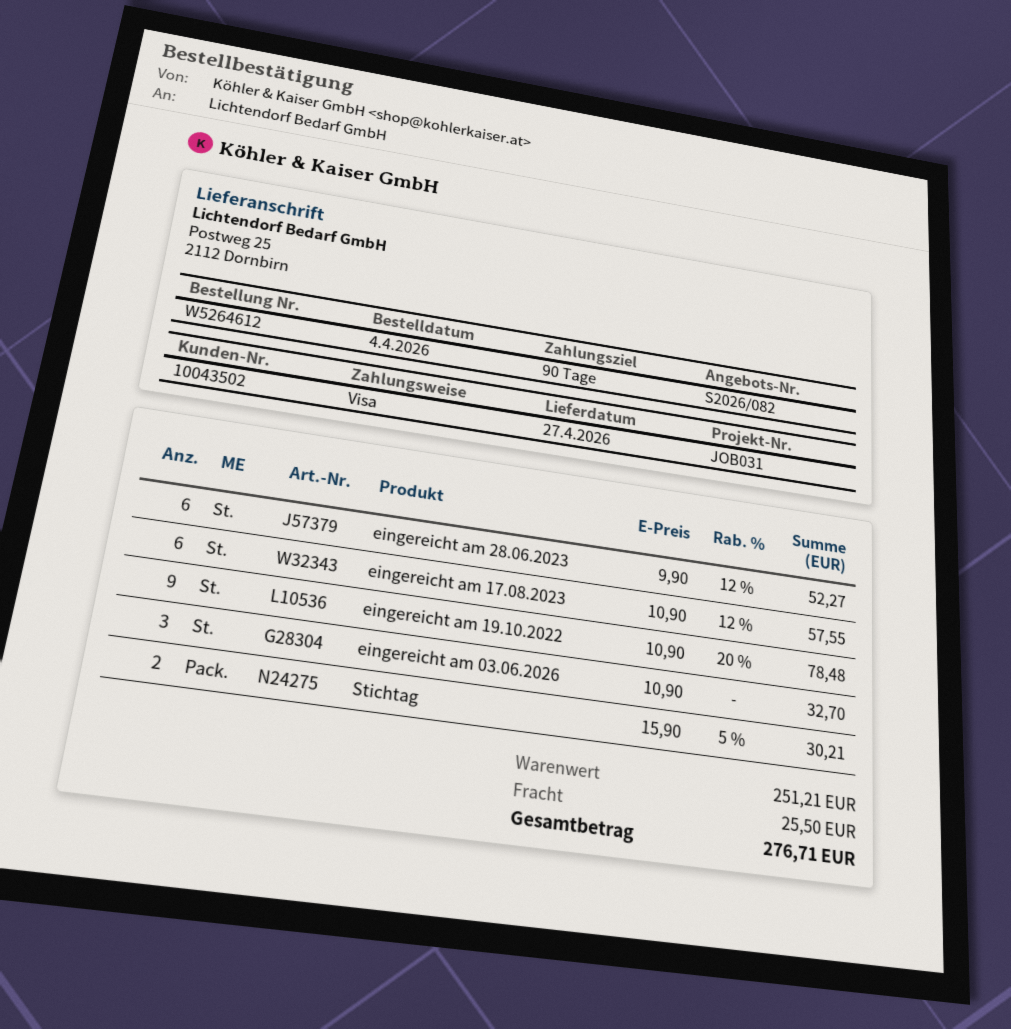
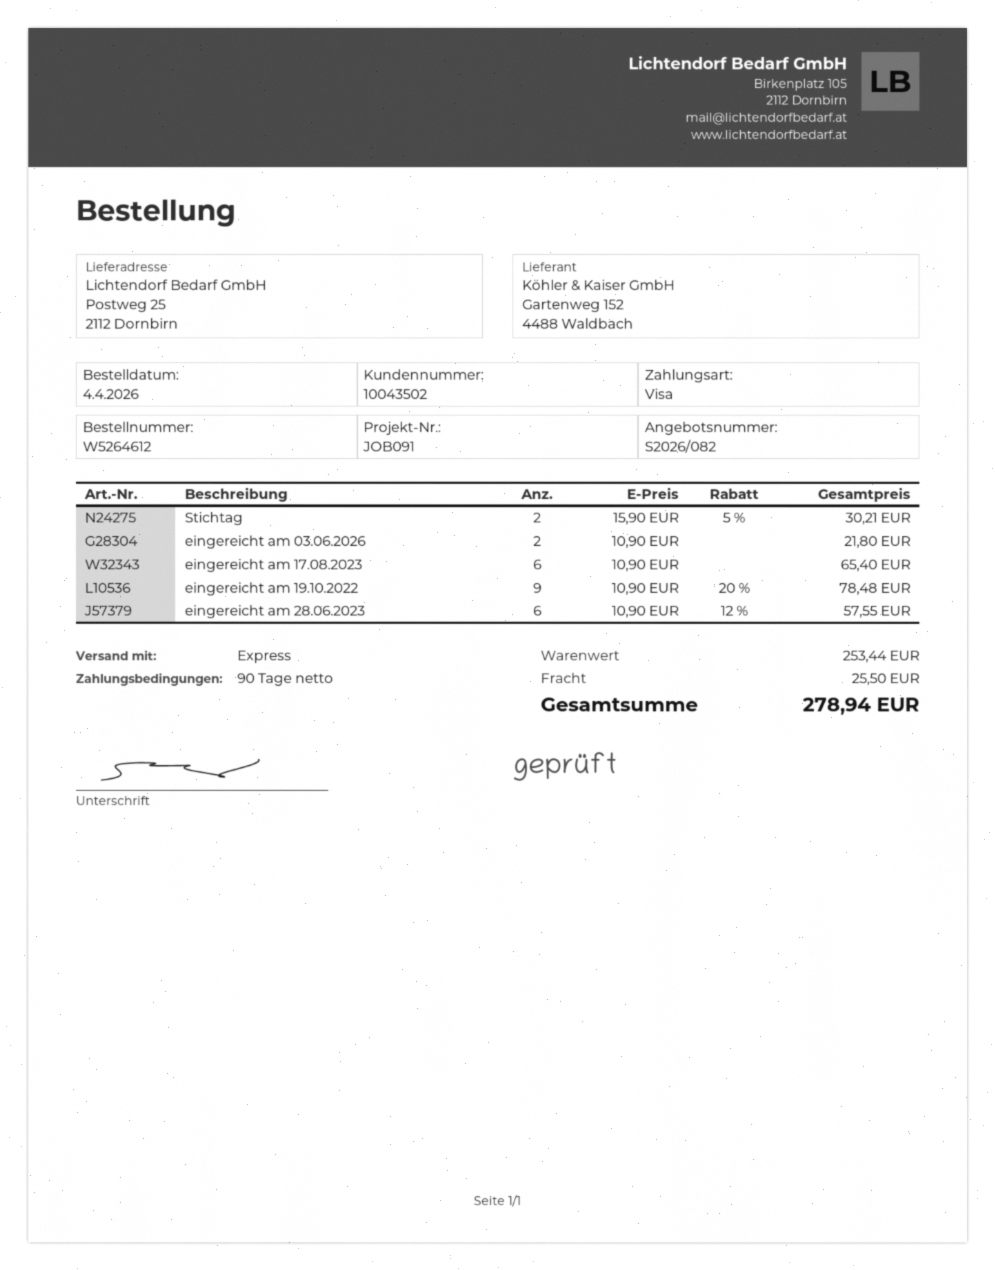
reference: JOB031 -> JOB091
eingereicht am 28.06.2023: 6 x 9.90 - 12% = 52.27 -> 6 x 10.90 - 12% = 57.55
eingereicht am 17.08.2023: 6 x 10.90 - 12% = 57.55 -> 6 x 10.90 = 65.40
eingereicht am 03.06.2026: 3 x 10.90 = 32.70 -> 2 x 10.90 = 21.80
subtotal: 251.21 -> 253.44
total: 276.71 -> 278.94

